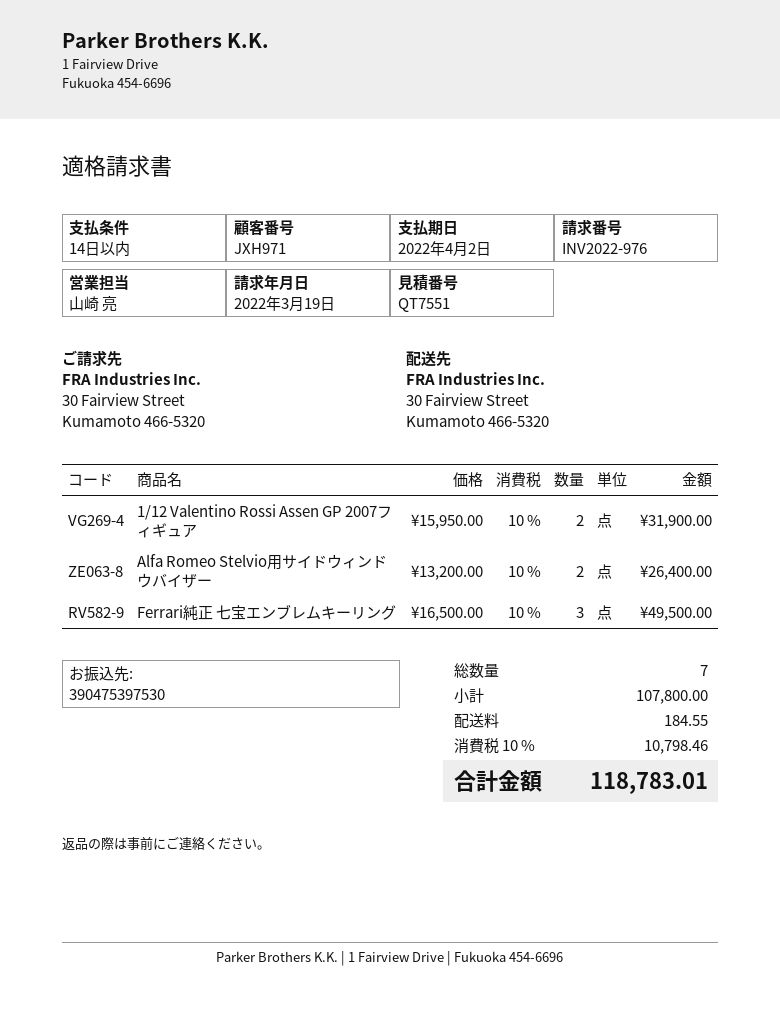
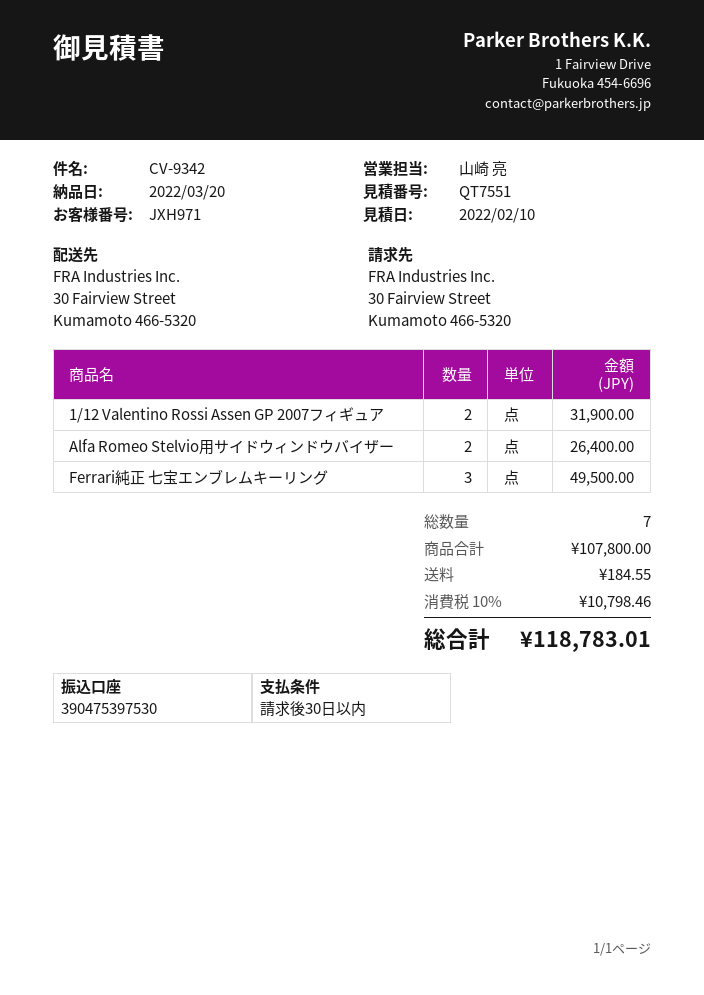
payment terms: 14 days -> 30 days

